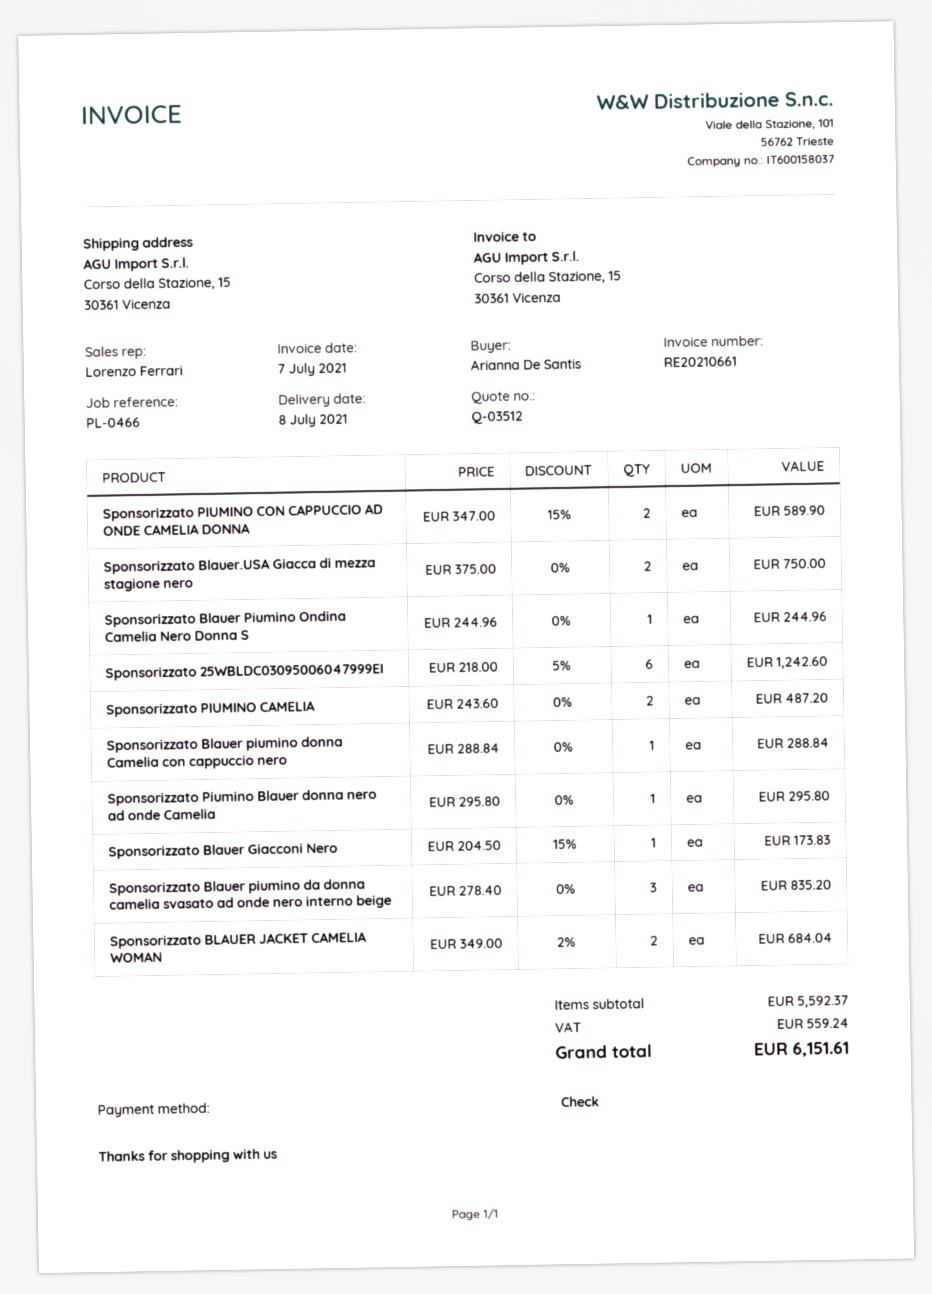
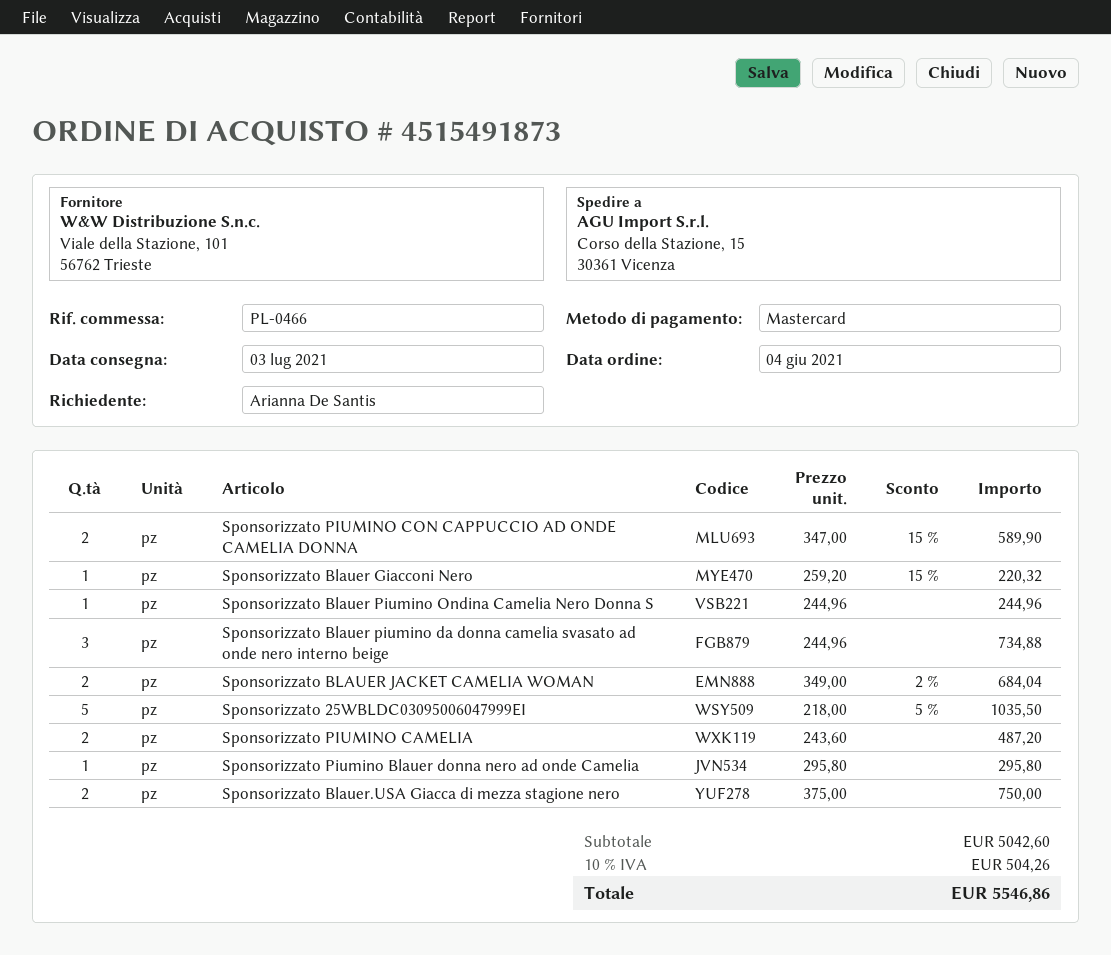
delivery date: 2021-07-08 -> 2021-07-03
payment method: cheque -> Mastercard
Sponsorizzato 25WBLDC03095006047999EI: 6 x 218.00 - 5% = 1242.60 -> 5 x 218.00 - 5% = 1035.50
Sponsorizzato Blauer piumino donna Camelia con cappuccio nero: 1 x 288.84 = 288.84 -> none
Sponsorizzato Blauer Giacconi Nero: 1 x 204.50 - 15% = 173.83 -> 1 x 259.20 - 15% = 220.32
Sponsorizzato Blauer piumino da donna camelia svasato ad onde nero interno beige: 3 x 278.40 = 835.20 -> 3 x 244.96 = 734.88
subtotal: 5592.37 -> 5042.60
tax: 559.24 -> 504.26
total: 6151.61 -> 5546.86

